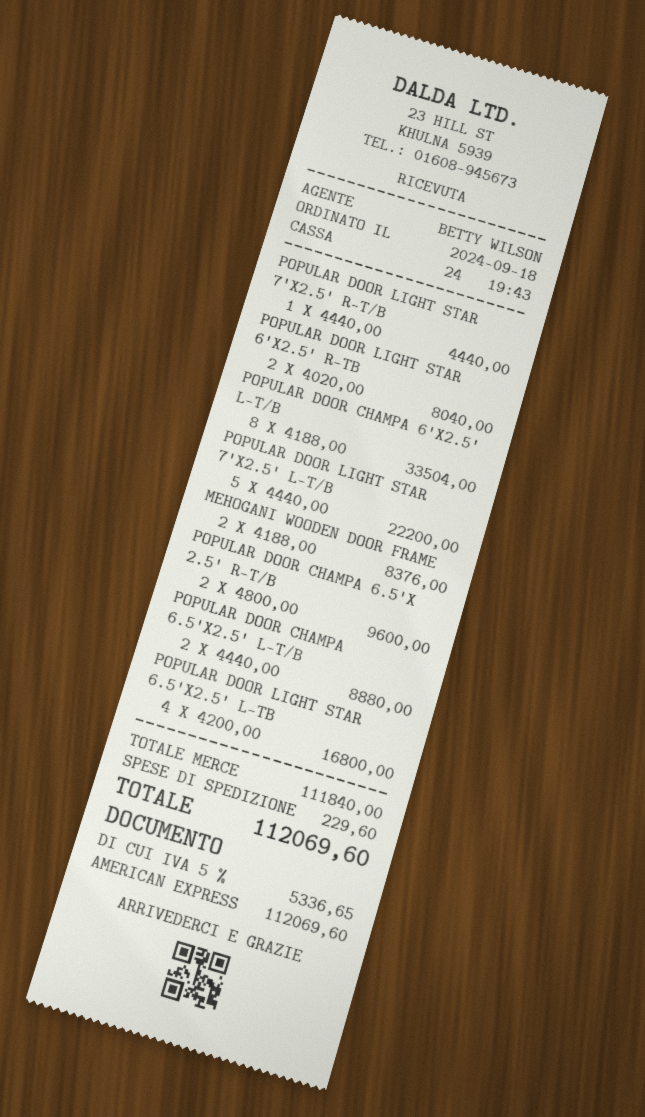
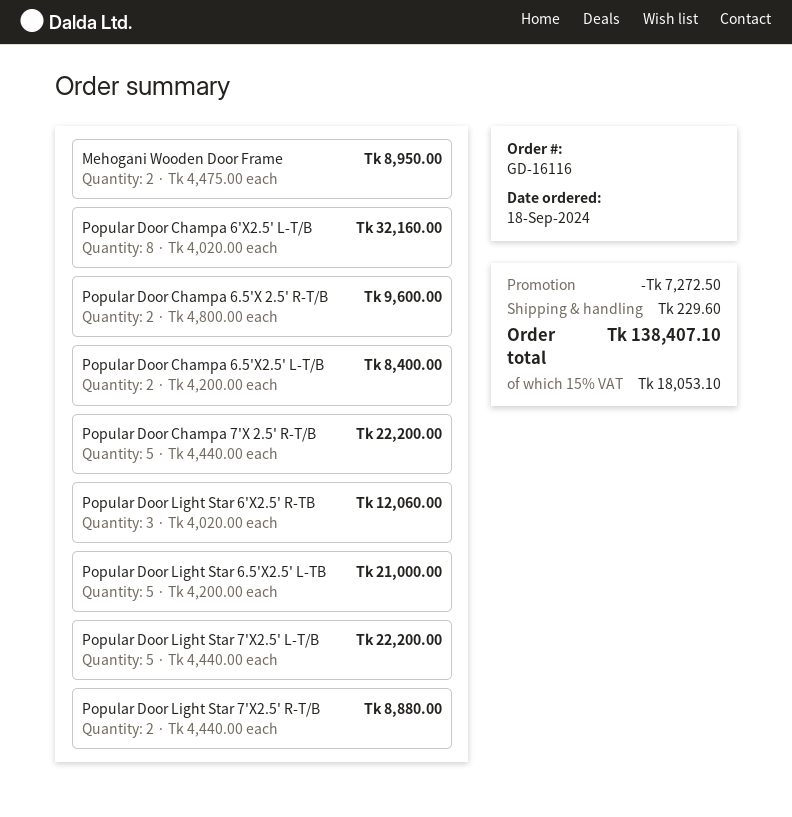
POPULAR DOOR LIGHT STAR 7'X2.5' R-T/B: 1 x 4440.00 = 4440.00 -> 2 x 4440.00 = 8880.00
POPULAR DOOR LIGHT STAR 6'X2.5' R-TB: 2 x 4020.00 = 8040.00 -> 3 x 4020.00 = 12060.00
POPULAR DOOR CHAMPA 6'X2.5' L-T/B: 8 x 4188.00 = 33504.00 -> 8 x 4020.00 = 32160.00
MEHOGANI WOODEN DOOR FRAME: 2 x 4188.00 = 8376.00 -> 2 x 4475.00 = 8950.00
POPULAR DOOR CHAMPA 6.5'X2.5' L-T/B: 2 x 4440.00 = 8880.00 -> 2 x 4200.00 = 8400.00
POPULAR DOOR LIGHT STAR 6.5'X2.5' L-TB: 4 x 4200.00 = 16800.00 -> 5 x 4200.00 = 21000.00
Popular Door Champa 7'X 2.5' R-T/B: none -> 5 x 4440.00 = 22200.00
discount: none -> 7272.50
tax: 5% = 5336.65 -> 15% = 18053.10
total: 112069.60 -> 138407.10

